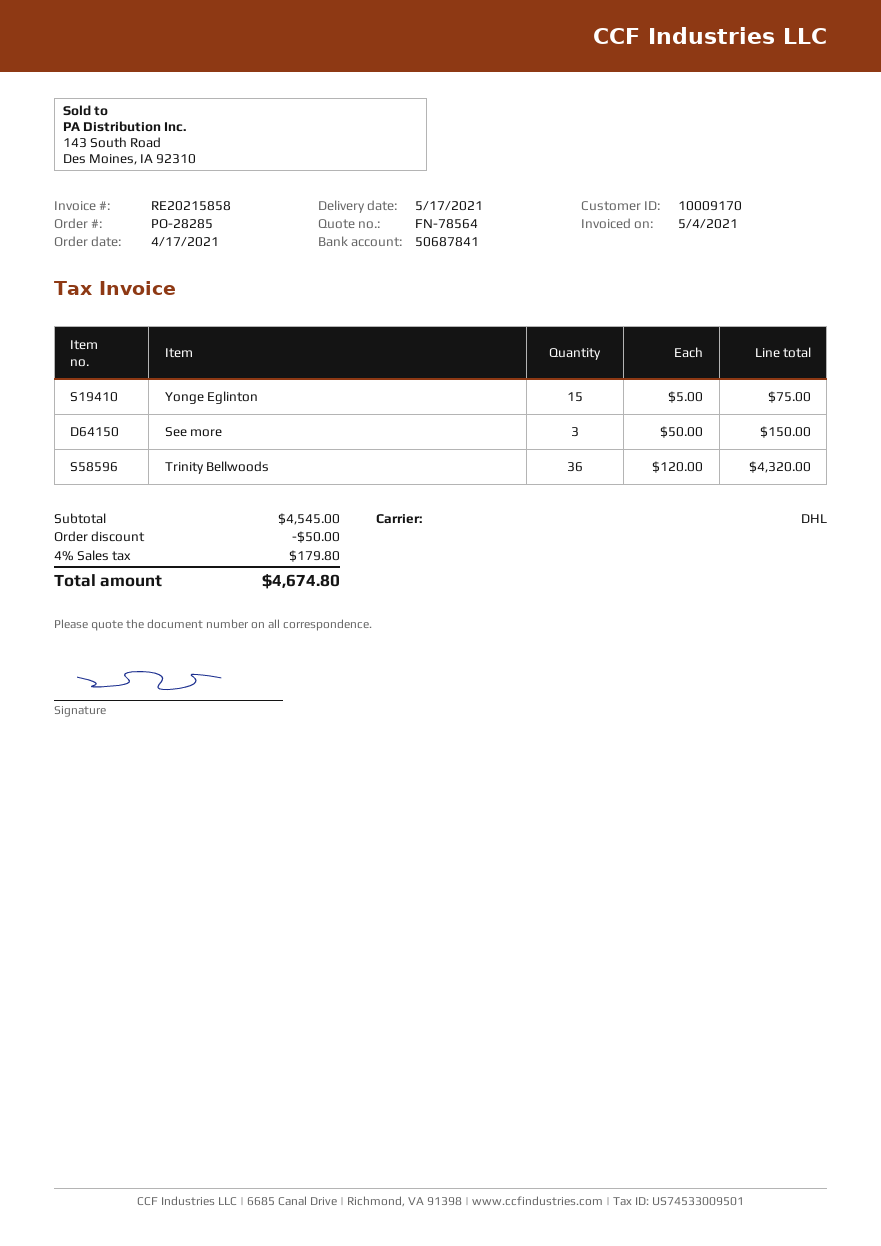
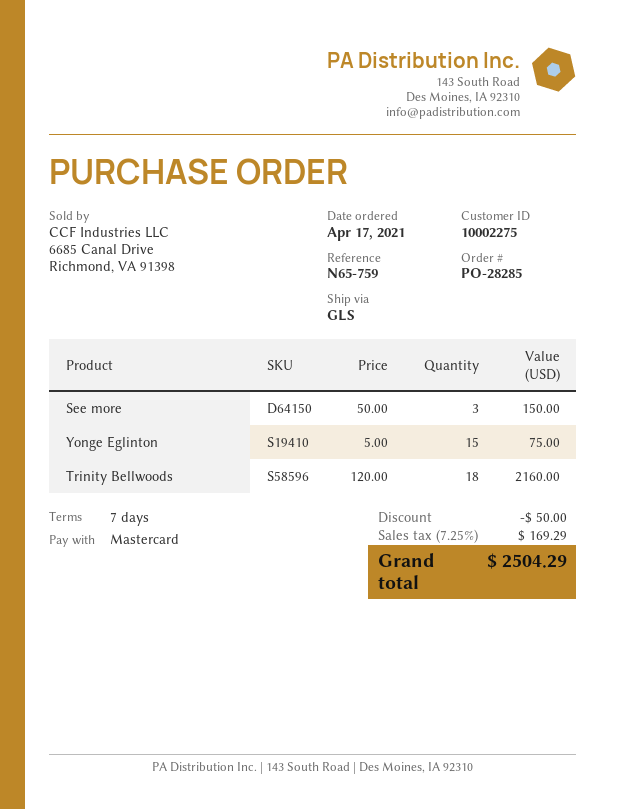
customer number: 10009170 -> 10002275
shipping method: DHL -> GLS
Trinity Bellwoods: 36 x 120.00 = 4320.00 -> 18 x 120.00 = 2160.00
tax: 4% = 179.80 -> 7.25% = 169.29
total: 4674.80 -> 2504.29

